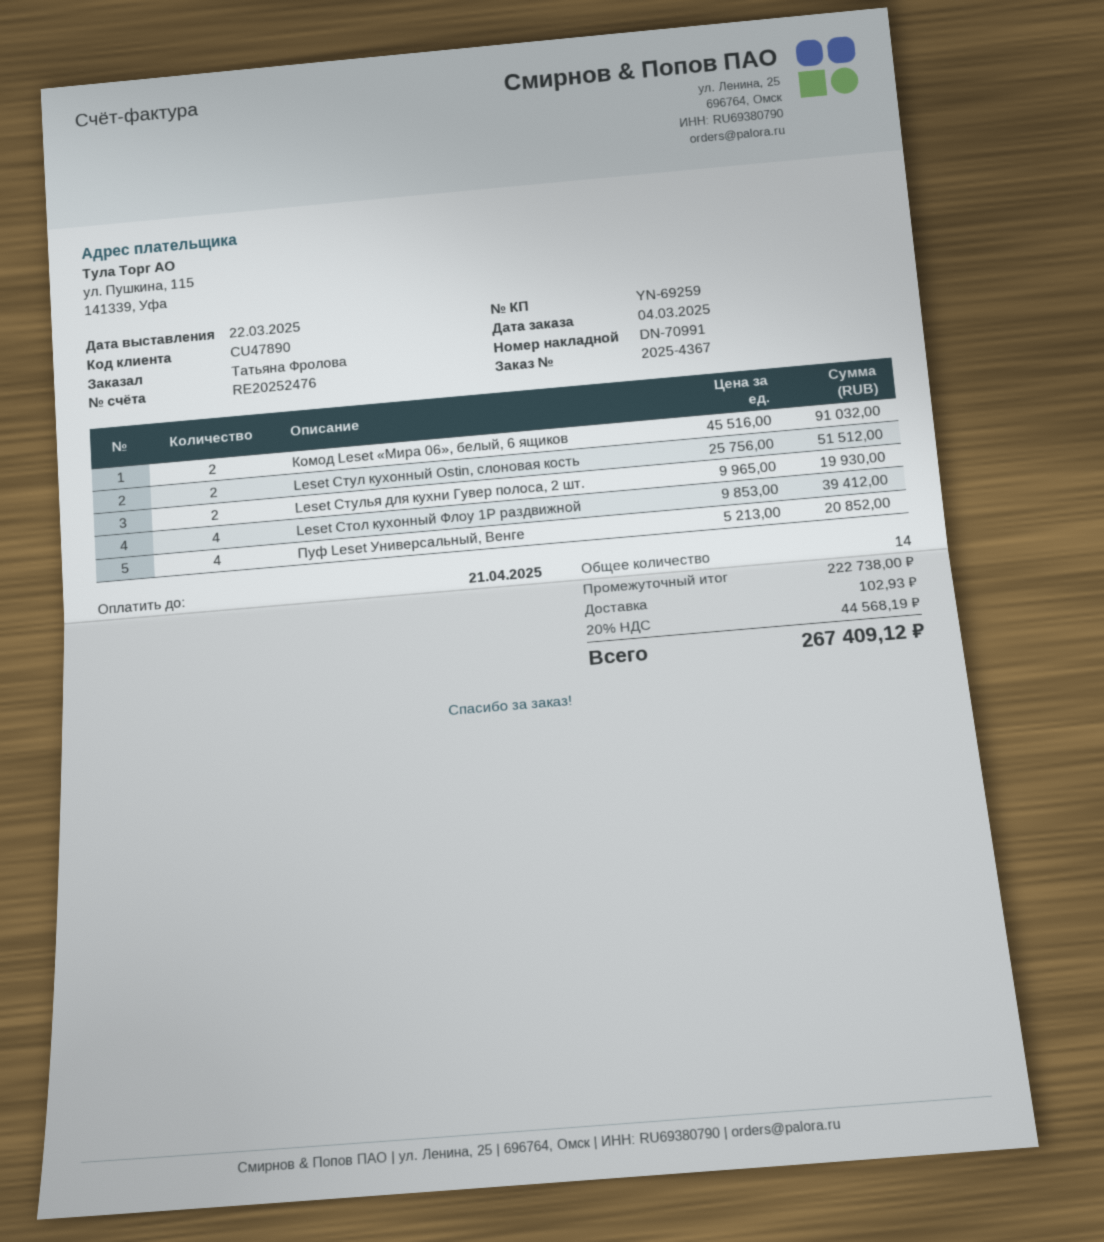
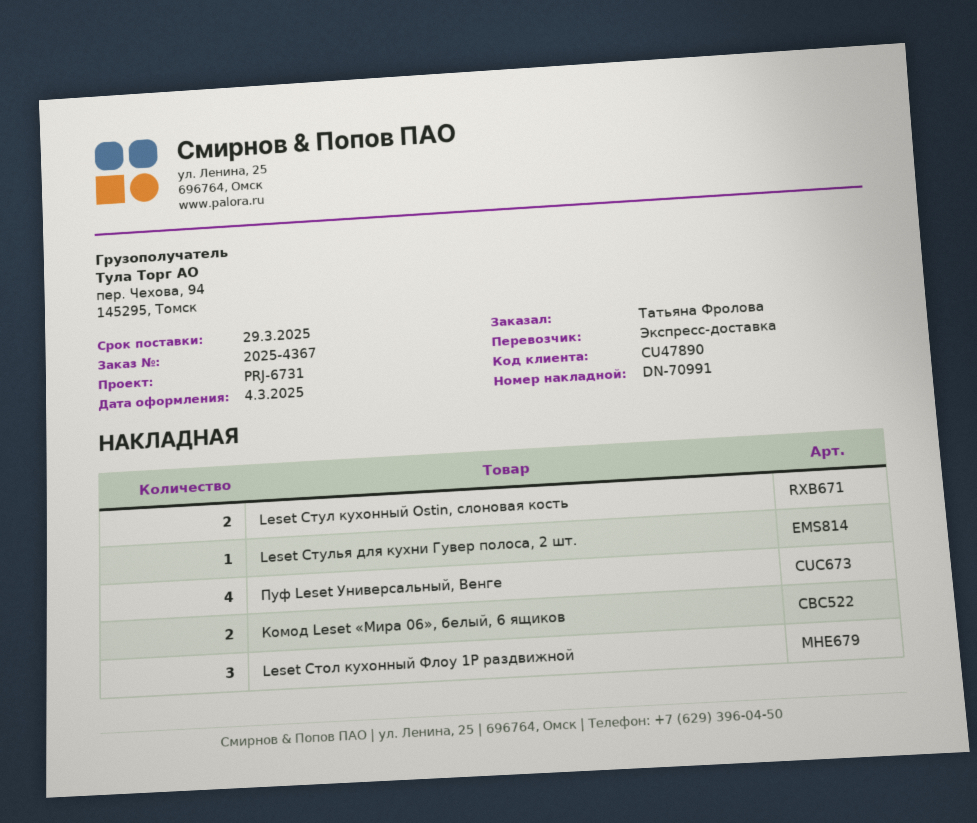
Leset Стулья для кухни Гувер полоса, 2 шт.: 2 -> 1
Leset Стол кухонный Флоу 1Р раздвижной: 4 -> 3

